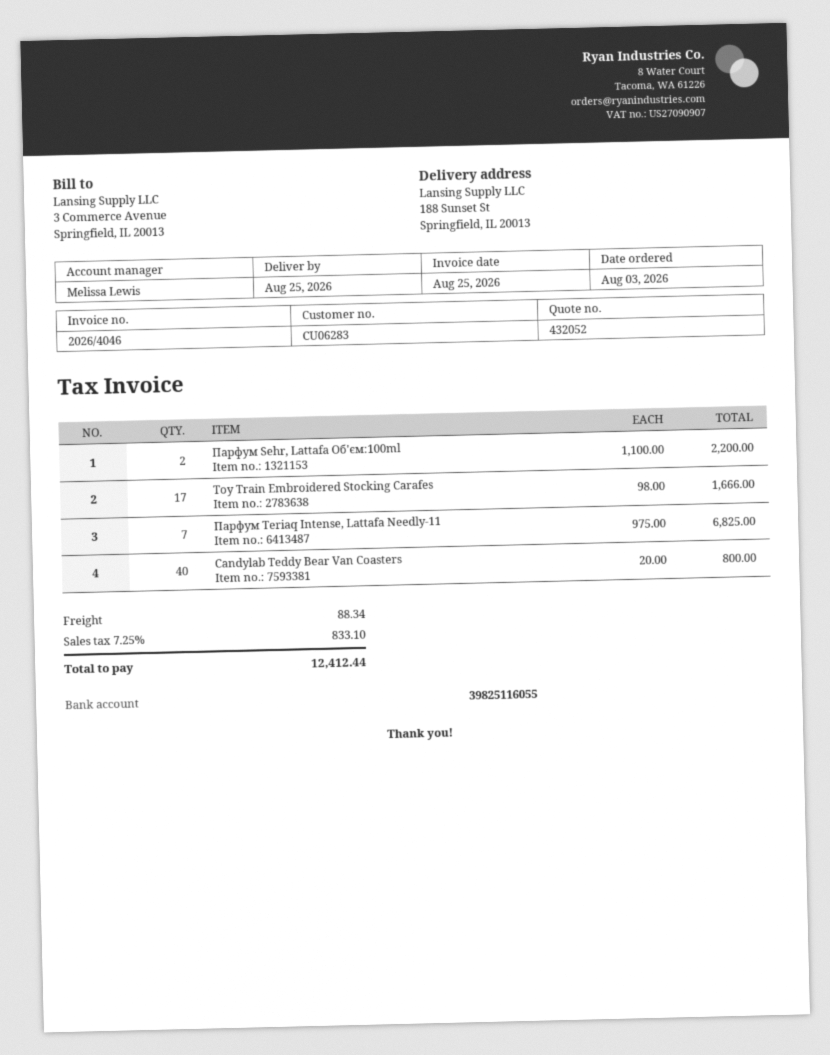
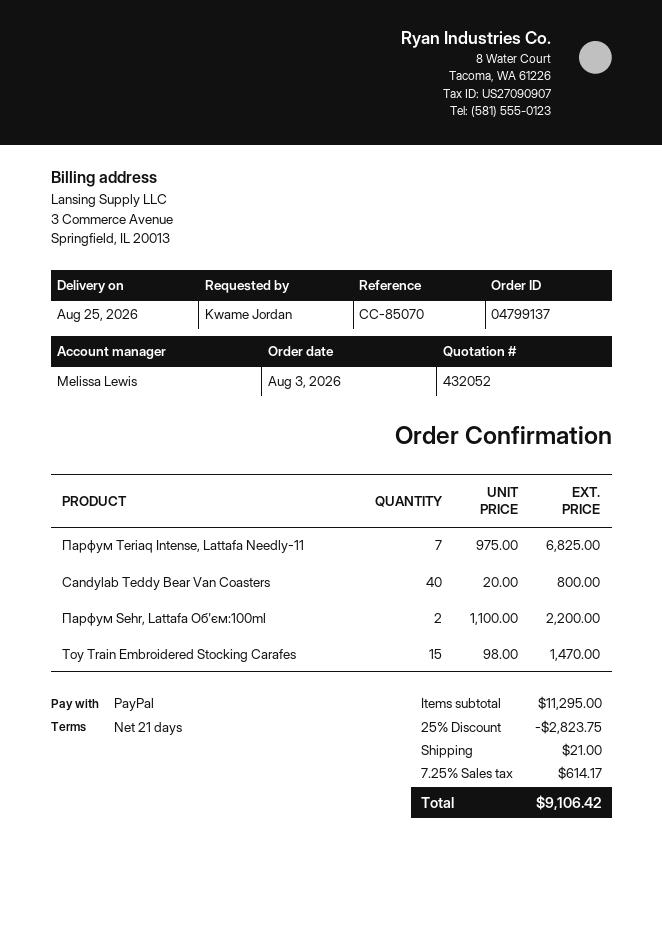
Toy Train Embroidered Stocking Carafes: 17 x 98.00 = 1666.00 -> 15 x 98.00 = 1470.00
discount: none -> 25% = 2823.75
shipping: 88.34 -> 21.00
tax: 7.25% = 833.10 -> 7.25% = 614.17
total: 12412.44 -> 9106.42

